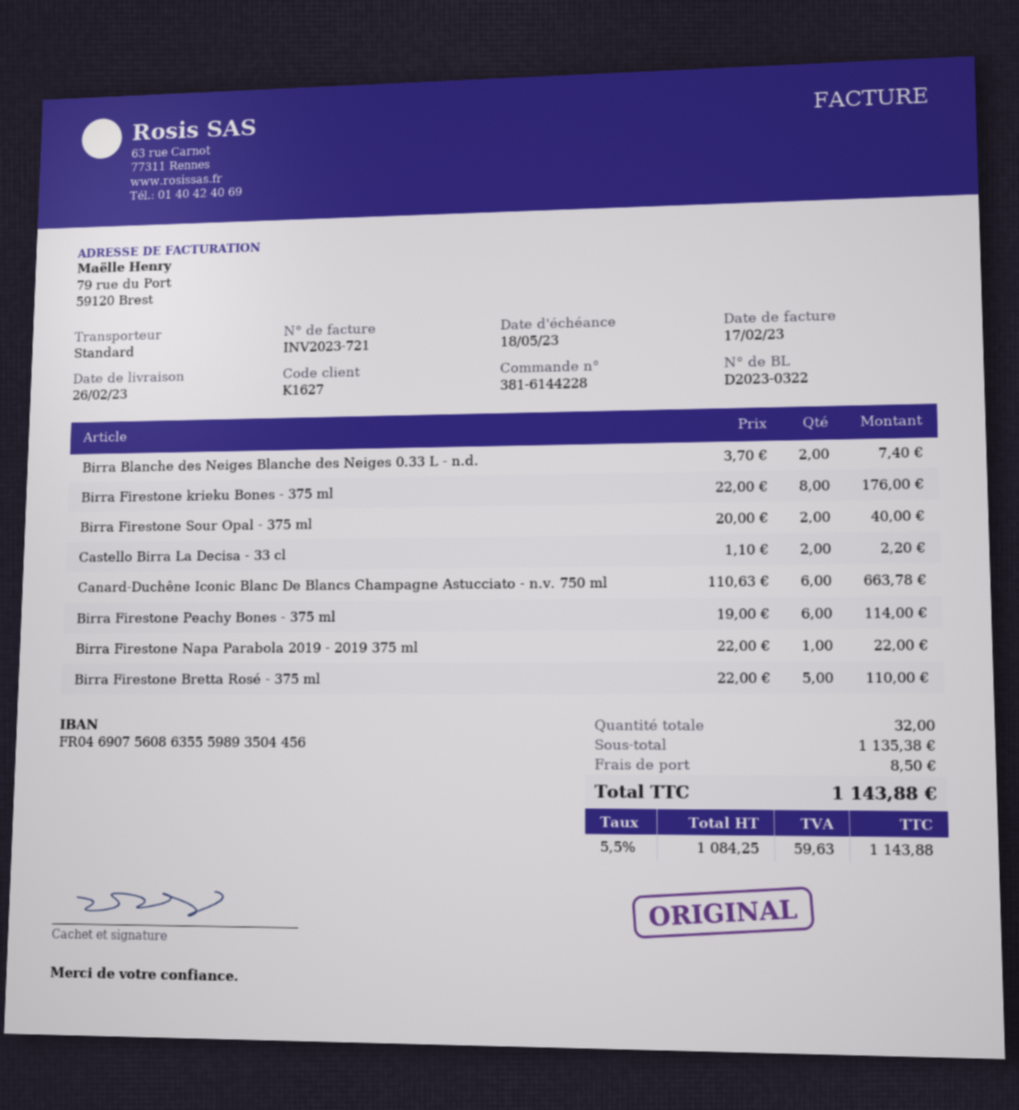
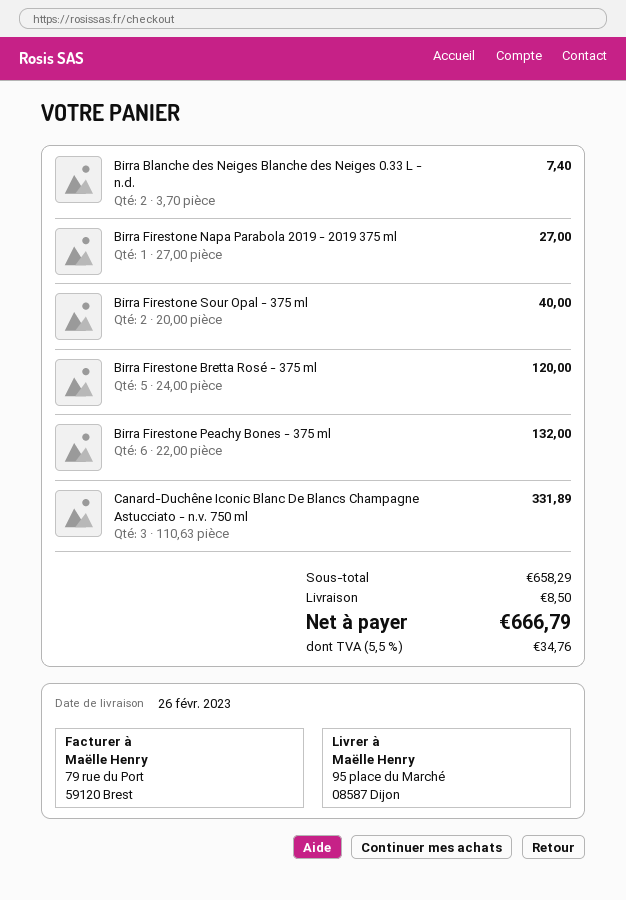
Birra Firestone krieku Bones - 375 ml: 8 x 22.00 = 176.00 -> none
Castello Birra La Decisa - 33 cl: 2 x 1.10 = 2.20 -> none
Canard-Duchêne Iconic Blanc De Blancs Champagne Astucciato - n.v. 750 ml: 6 x 110.63 = 663.78 -> 3 x 110.63 = 331.89
Birra Firestone Peachy Bones - 375 ml: 6 x 19.00 = 114.00 -> 6 x 22.00 = 132.00
Birra Firestone Napa Parabola 2019 - 2019 375 ml: 1 x 22.00 = 22.00 -> 1 x 27.00 = 27.00
Birra Firestone Bretta Rosé - 375 ml: 5 x 22.00 = 110.00 -> 5 x 24.00 = 120.00
subtotal: 1135.38 -> 658.29
tax: 5.5% = 59.63 -> 5.5% = 34.76
total: 1143.88 -> 666.79

